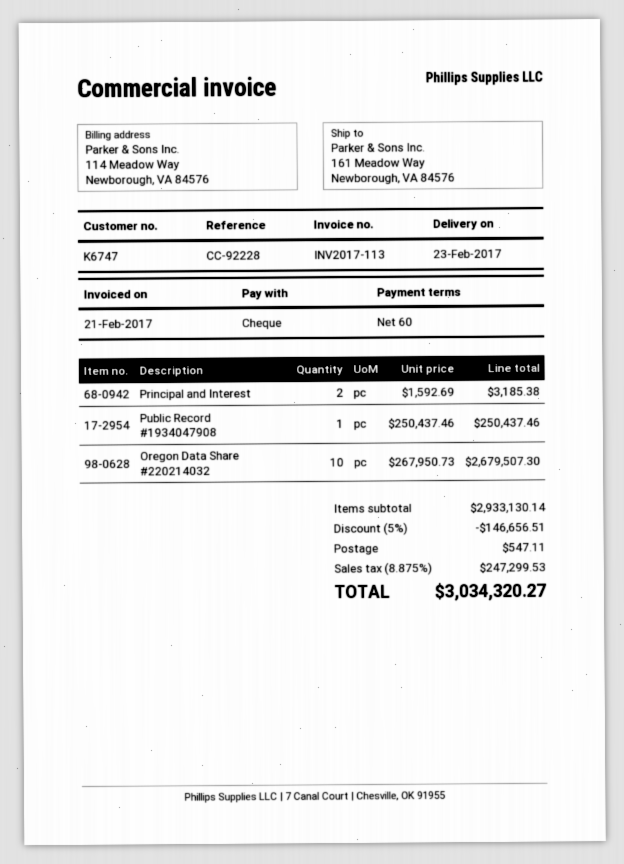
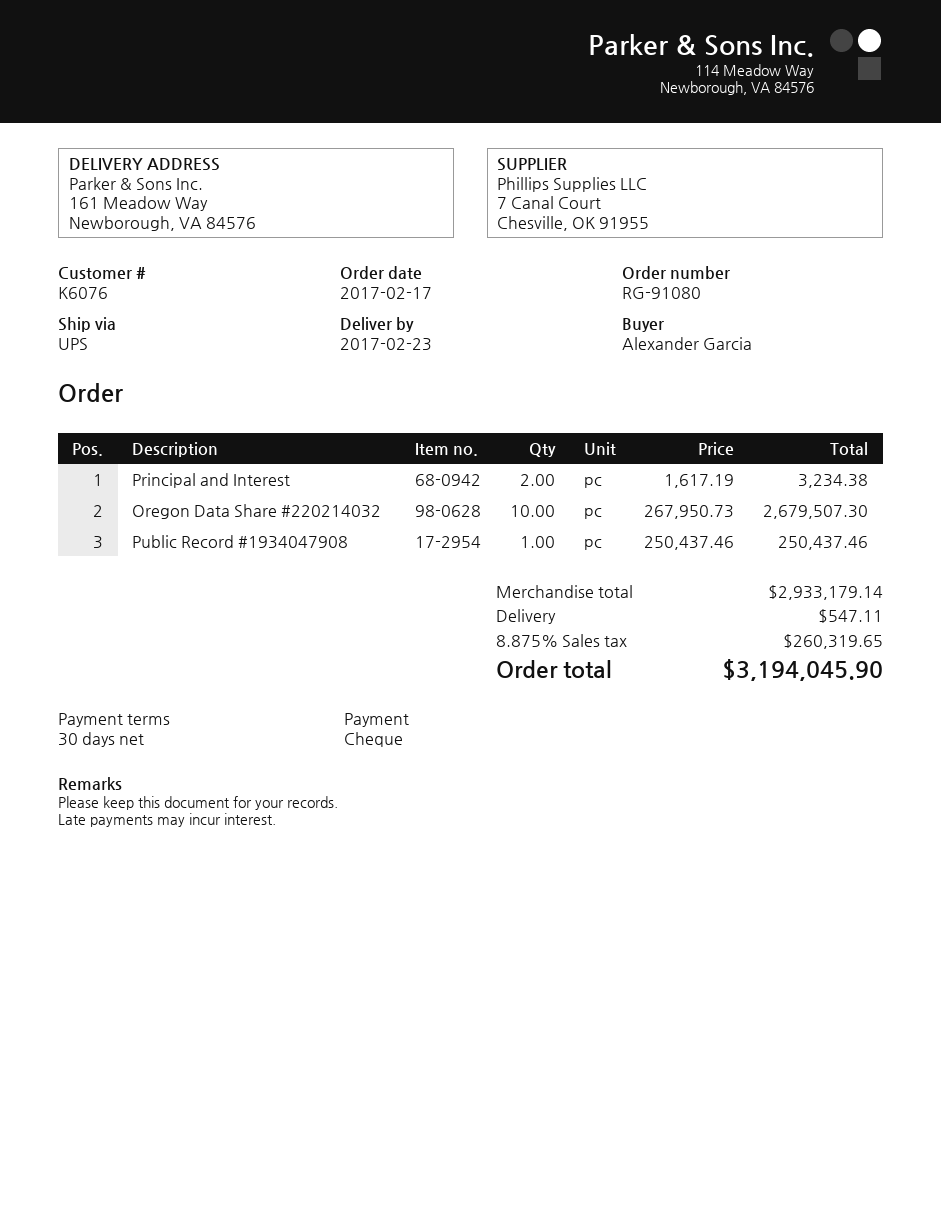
payment terms: 60 days -> 30 days
customer number: K6747 -> K6076
Principal and Interest: 2 x 1592.69 = 3185.38 -> 2 x 1617.19 = 3234.38
subtotal: 2933130.14 -> 2933179.14
discount: 5% = 146656.51 -> none
tax: 8.875% = 247299.53 -> 8.875% = 260319.65
total: 3034320.27 -> 3194045.90

